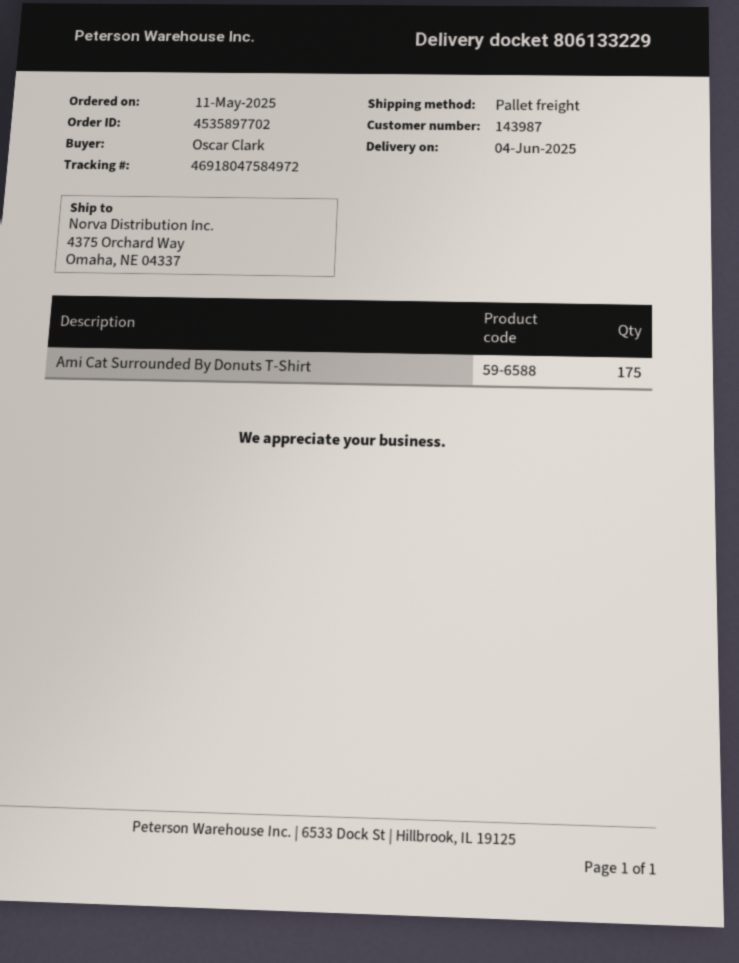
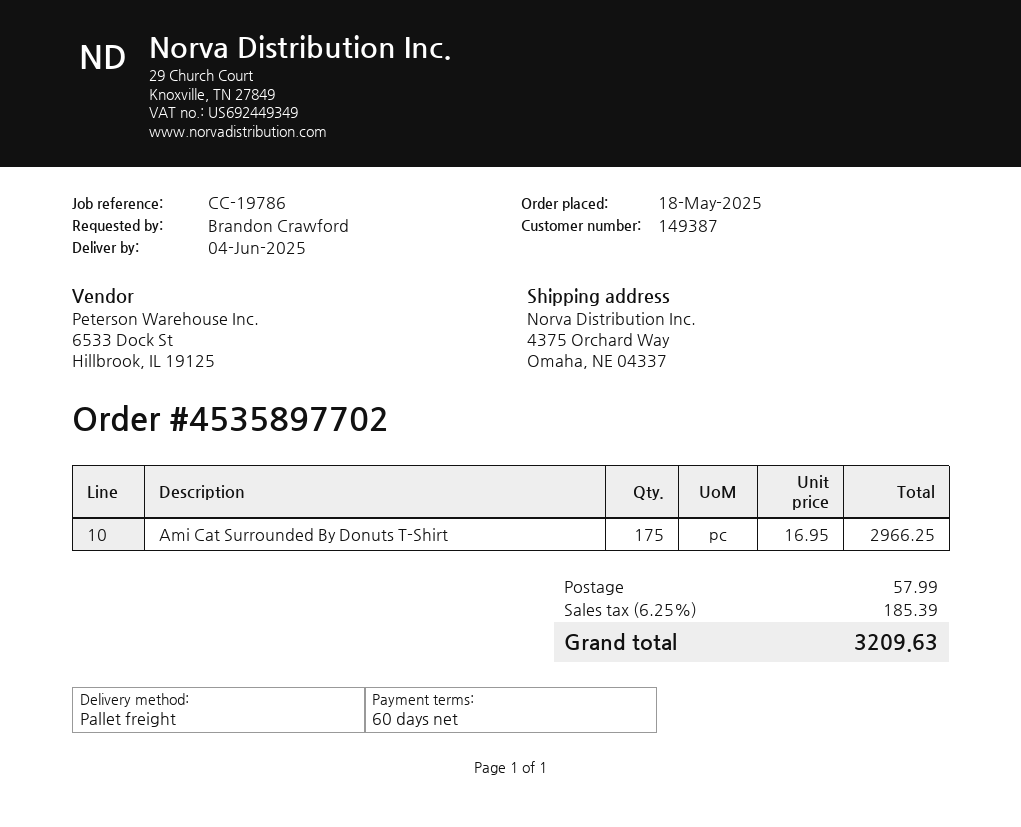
order date: 2025-05-11 -> 2025-05-18
customer number: 143987 -> 149387
ordered by: Oscar Clark -> Brandon Crawford

